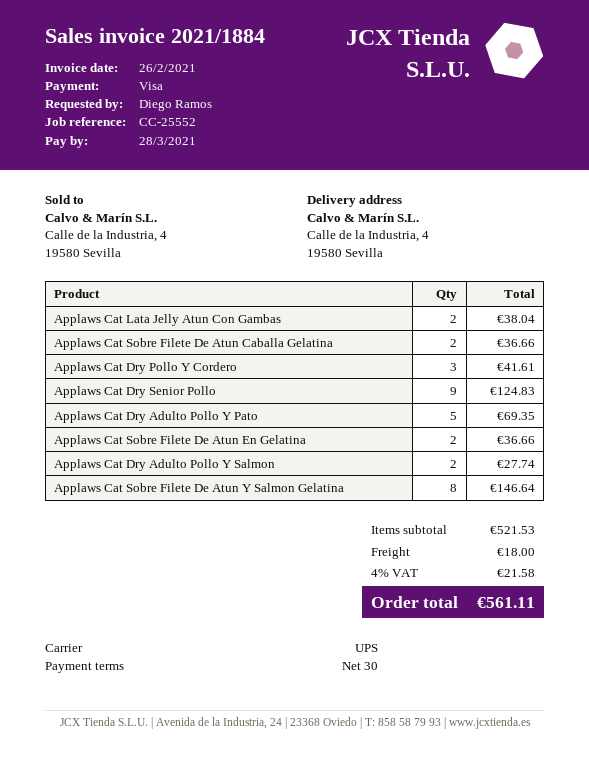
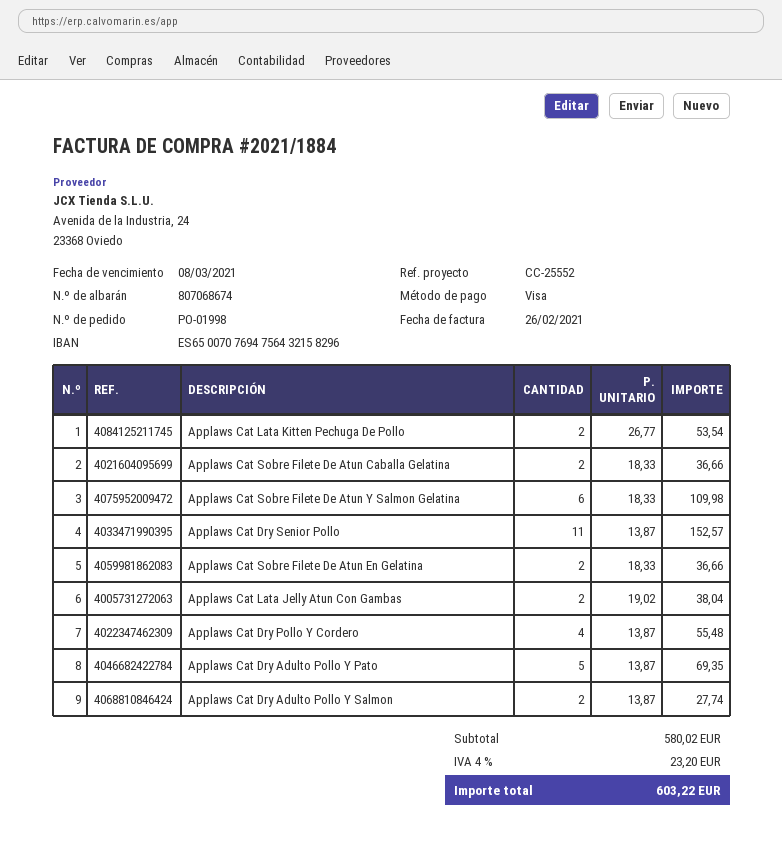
due date: 2021-03-28 -> 2021-03-08
Applaws Cat Dry Pollo Y Cordero: 3 for 41.61 -> 4 for 55.48
Applaws Cat Dry Senior Pollo: 9 for 124.83 -> 11 for 152.57
Applaws Cat Sobre Filete De Atun Y Salmon Gelatina: 8 for 146.64 -> 6 for 109.98
Applaws Cat Lata Kitten Pechuga De Pollo: none -> 2 for 53.54
subtotal: 521.53 -> 580.02
shipping: 18.00 -> none
tax: 4% = 21.58 -> 4% = 23.20
total: 561.11 -> 603.22

